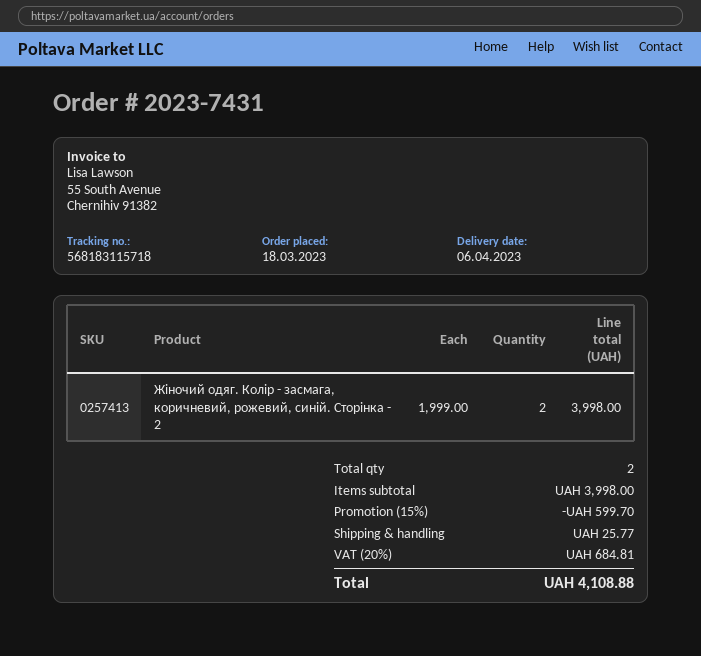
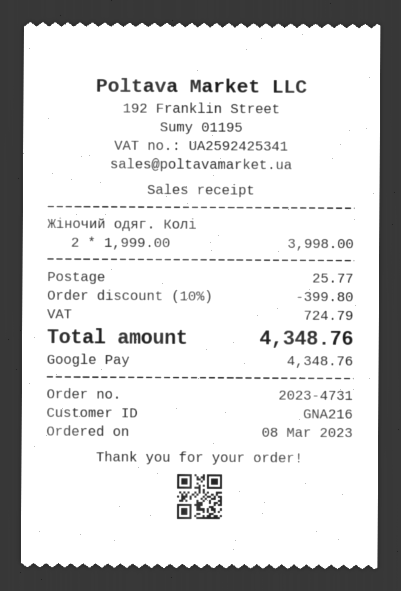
order number: 2023-7431 -> 2023-4731
order date: 2023-03-18 -> 2023-03-08
discount: 15% = 599.70 -> 10% = 399.80
tax: 684.81 -> 724.79
total: 4108.88 -> 4348.76

